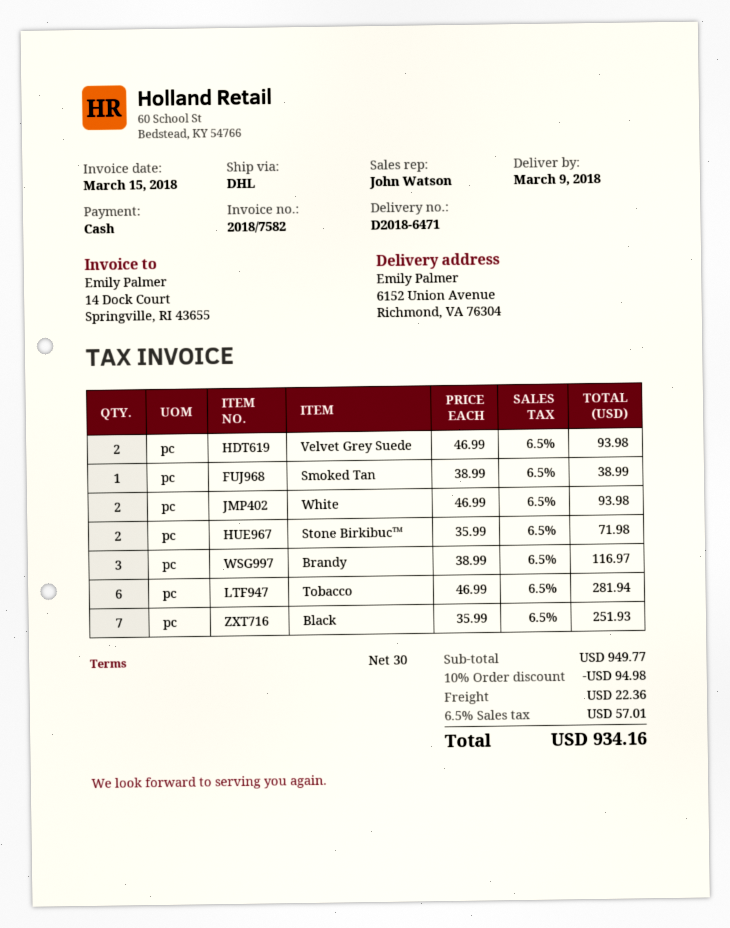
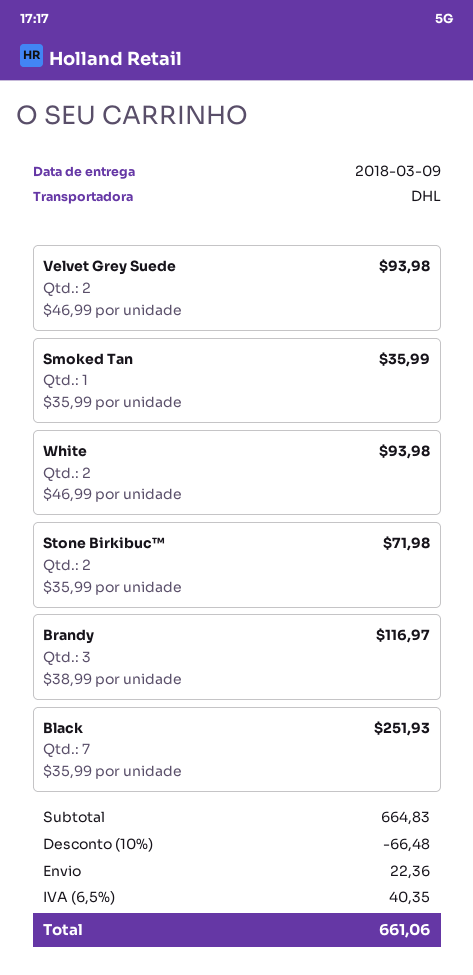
Smoked Tan: 1 x 38.99 = 38.99 -> 1 x 35.99 = 35.99
Tobacco: 6 x 46.99 = 281.94 -> none
subtotal: 949.77 -> 664.83
discount: 10% = 94.98 -> 10% = 66.48
tax: 6.5% = 57.01 -> 6.5% = 40.35
total: 934.16 -> 661.06

